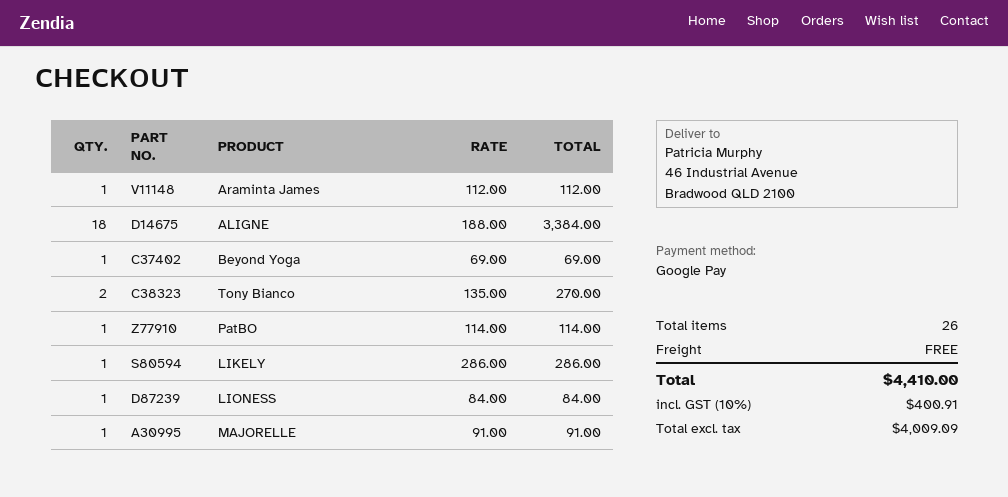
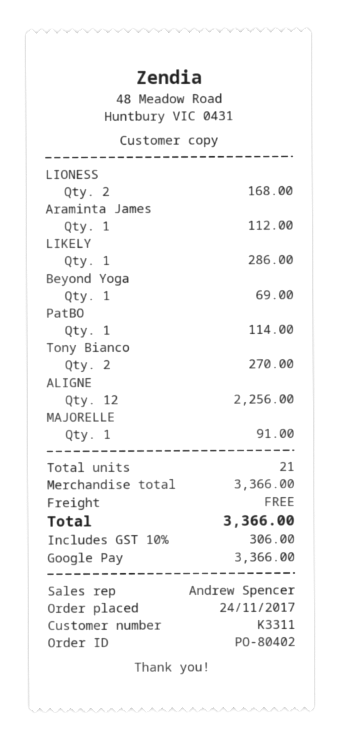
ALIGNE: 18 for 3384.00 -> 12 for 2256.00
LIONESS: 1 for 84.00 -> 2 for 168.00
total quantity: 26 -> 21
tax: 10% = 400.91 -> 10% = 306.00
total: 4410.00 -> 3366.00

